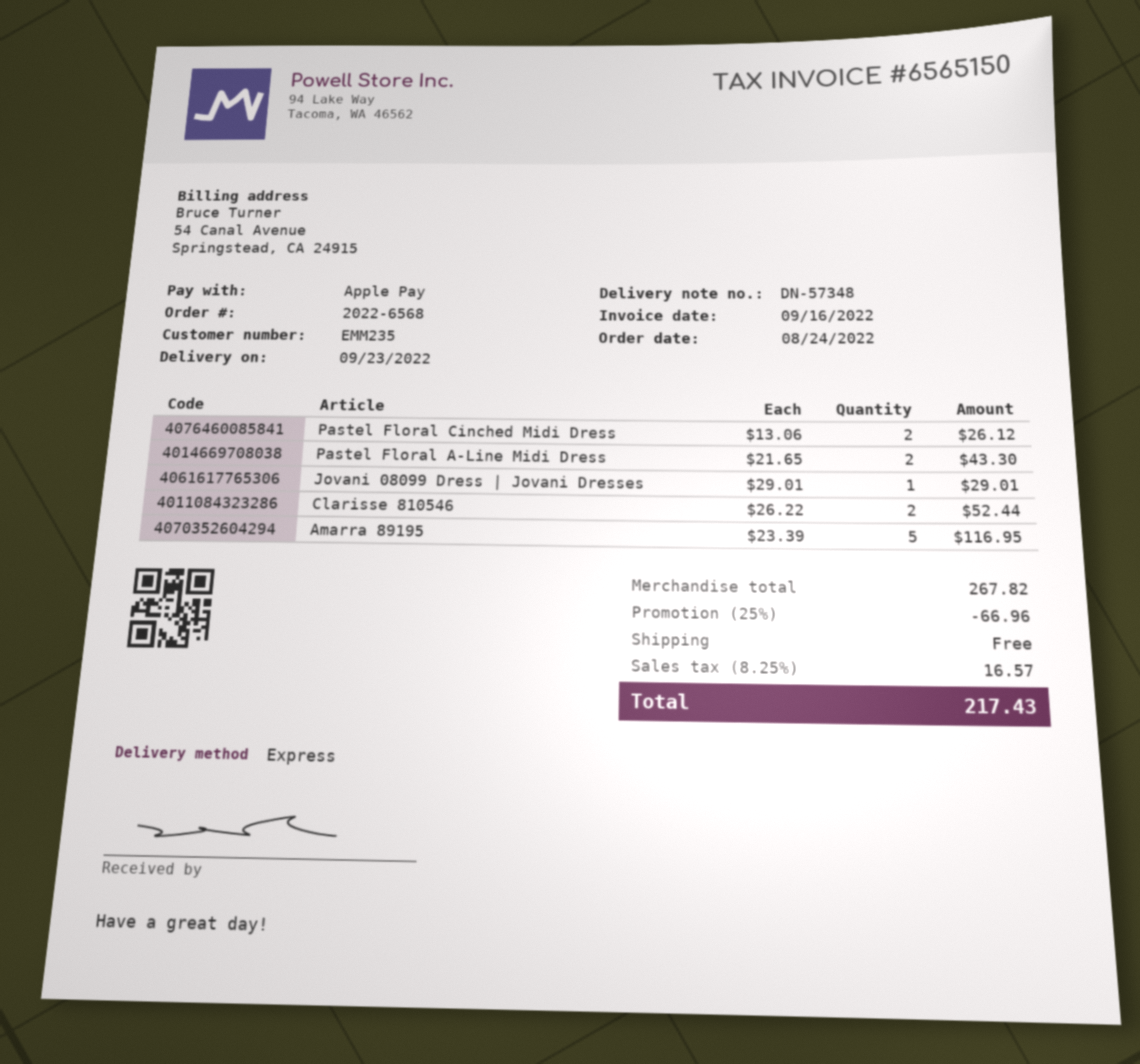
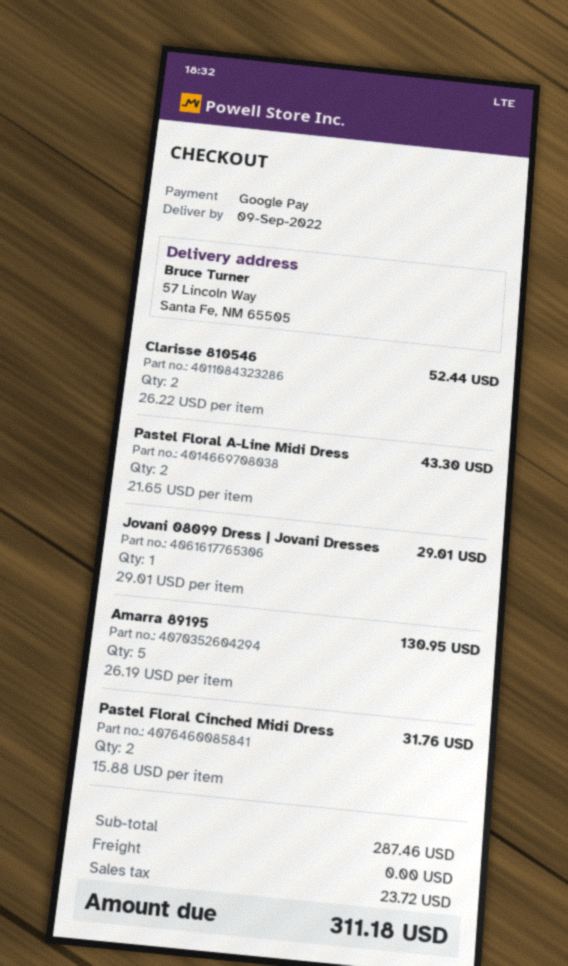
delivery date: 2022-09-23 -> 2022-09-09
payment method: Apple Pay -> Google Pay
Pastel Floral Cinched Midi Dress: 2 x 13.06 = 26.12 -> 2 x 15.88 = 31.76
Amarra 89195: 5 x 23.39 = 116.95 -> 5 x 26.19 = 130.95
subtotal: 267.82 -> 287.46
discount: 25% = 66.96 -> none
tax: 16.57 -> 23.72
total: 217.43 -> 311.18

